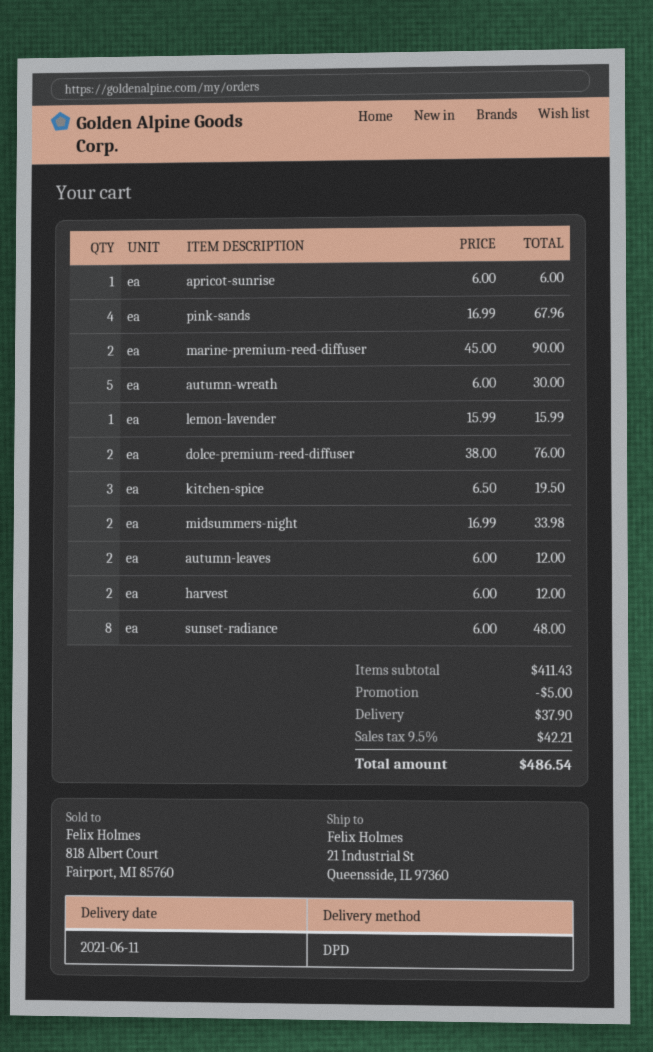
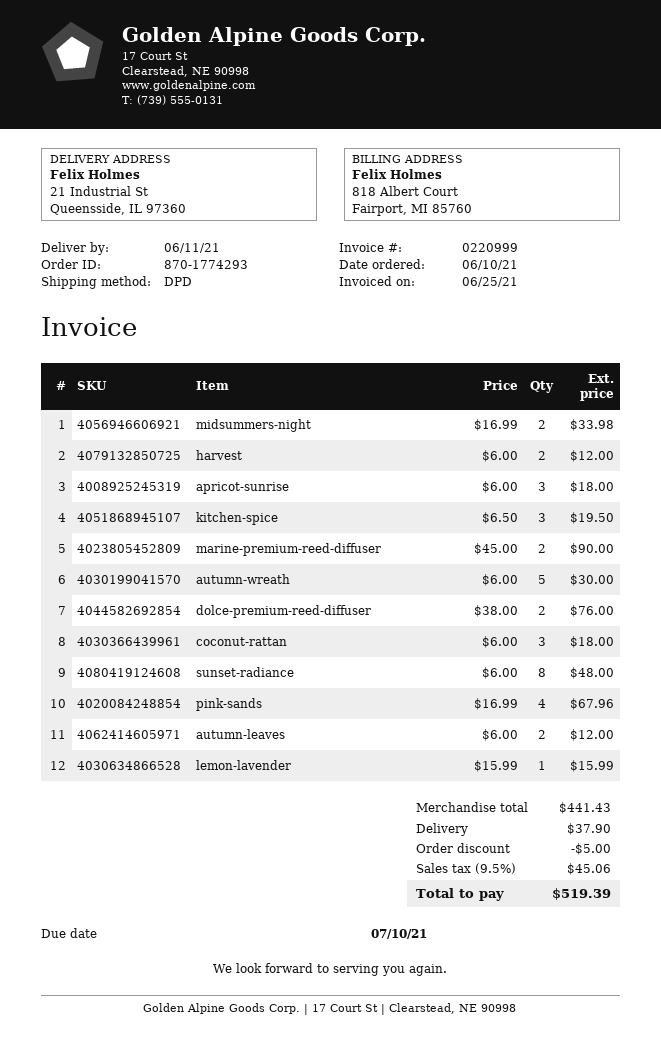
apricot-sunrise: 1 x 6.00 = 6.00 -> 3 x 6.00 = 18.00
coconut-rattan: none -> 3 x 6.00 = 18.00
subtotal: 411.43 -> 441.43
tax: 9.5% = 42.21 -> 9.5% = 45.06
total: 486.54 -> 519.39

